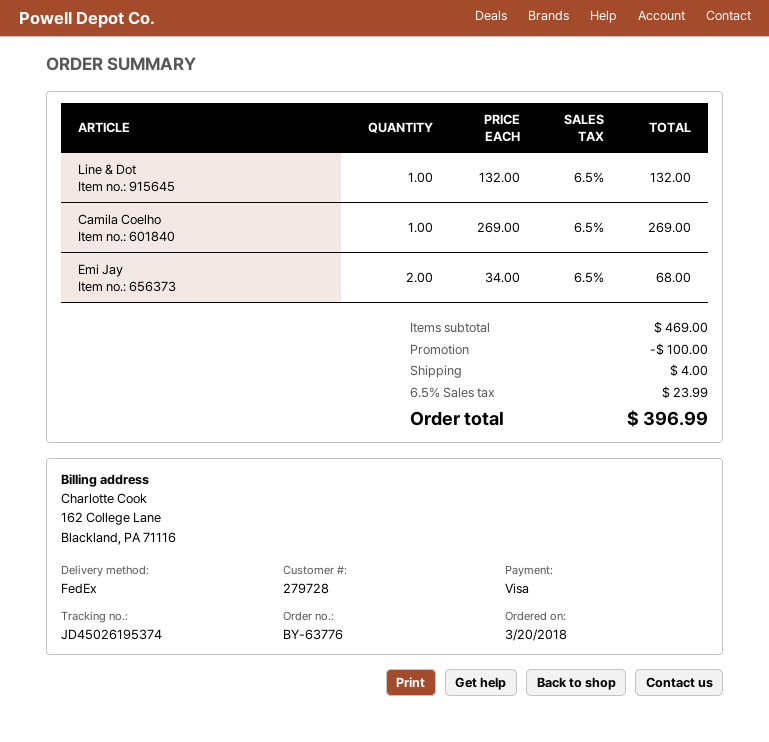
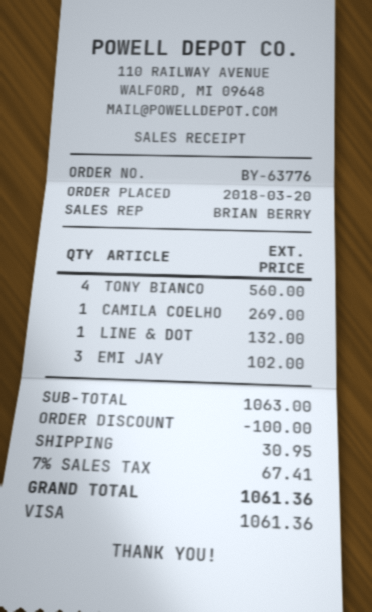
Emi Jay: 2 for 68.00 -> 3 for 102.00
TONY BIANCO: none -> 4 for 560.00
subtotal: 469.00 -> 1063.00
shipping: 4.00 -> 30.95
tax: 6.5% = 23.99 -> 7% = 67.41
total: 396.99 -> 1061.36

